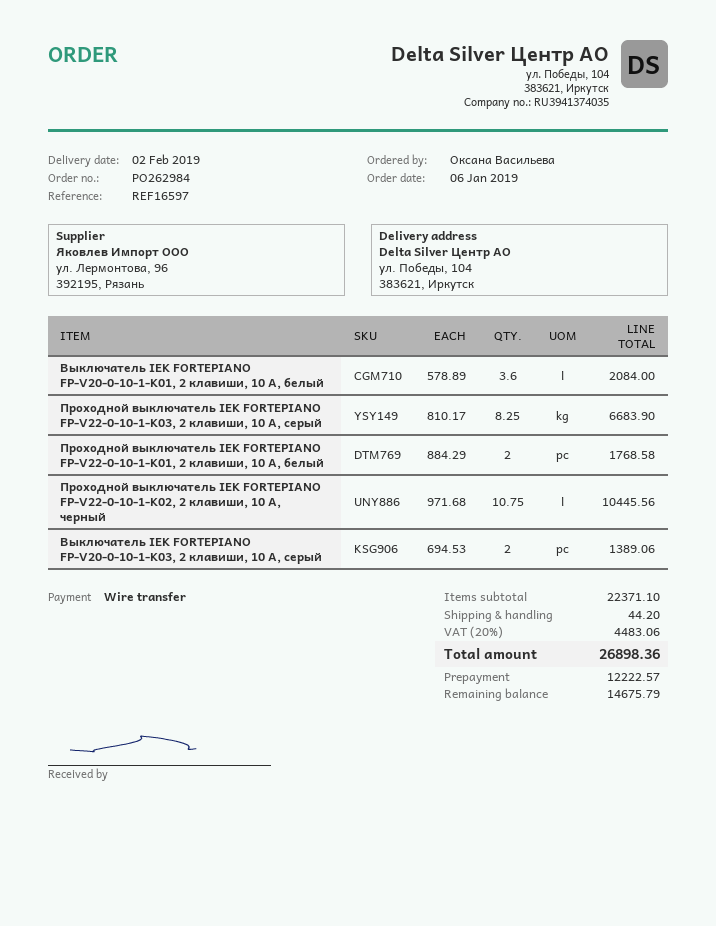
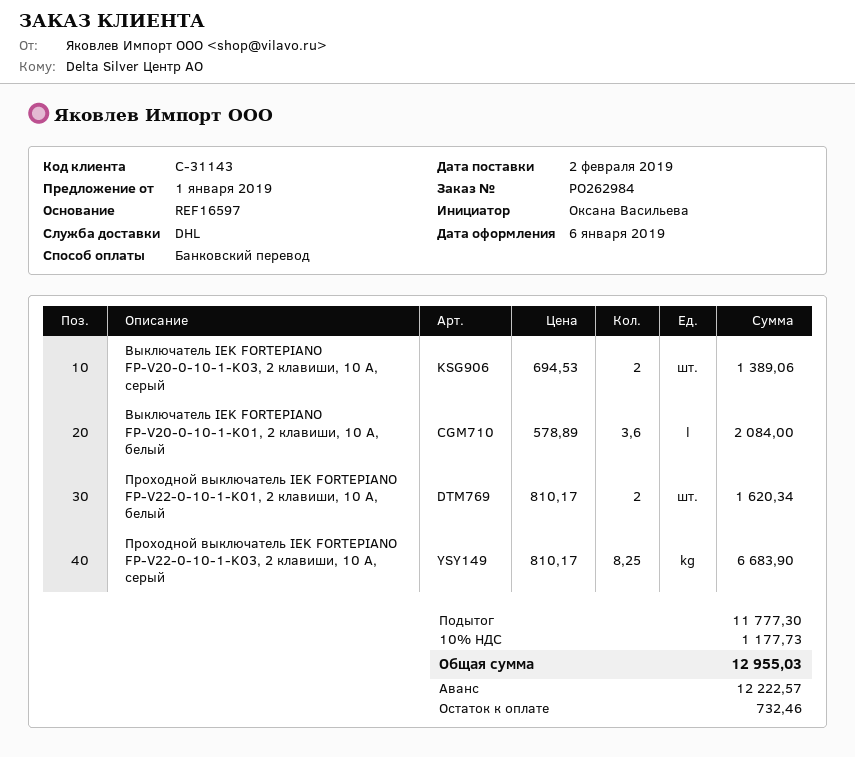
Проходной выключатель IEK FORTEPIANO FP-V22-0-10-1-K01, 2 клавиши, 10 А, белый: 2 x 884.29 = 1768.58 -> 2 x 810.17 = 1620.34
Проходной выключатель IEK FORTEPIANO FP-V22-0-10-1-K02, 2 клавиши, 10 А, черный: 10.75 x 971.68 = 10445.56 -> none
subtotal: 22371.10 -> 11777.30
shipping: 44.20 -> none
tax: 20% = 4483.06 -> 10% = 1177.73
total: 26898.36 -> 12955.03
balance: 14675.79 -> 732.46

